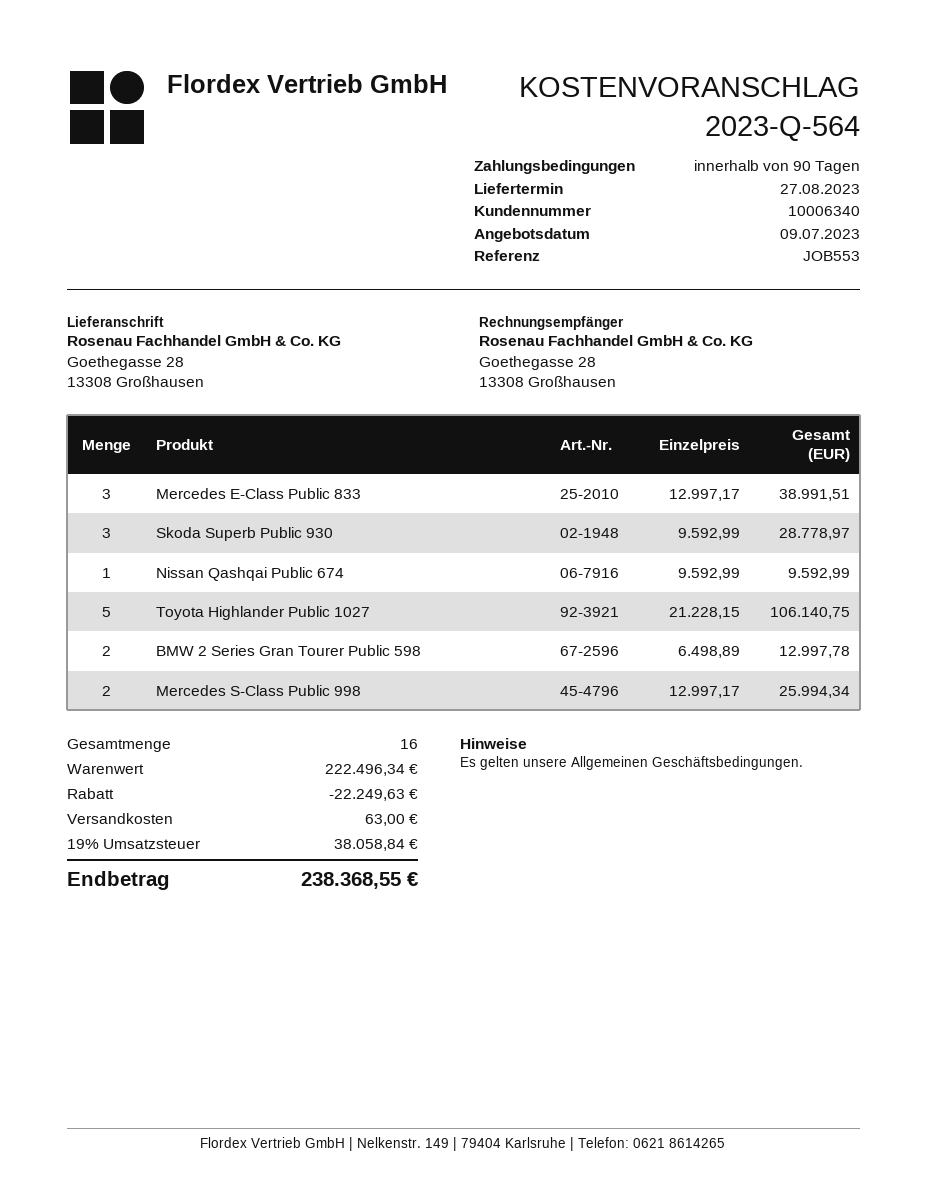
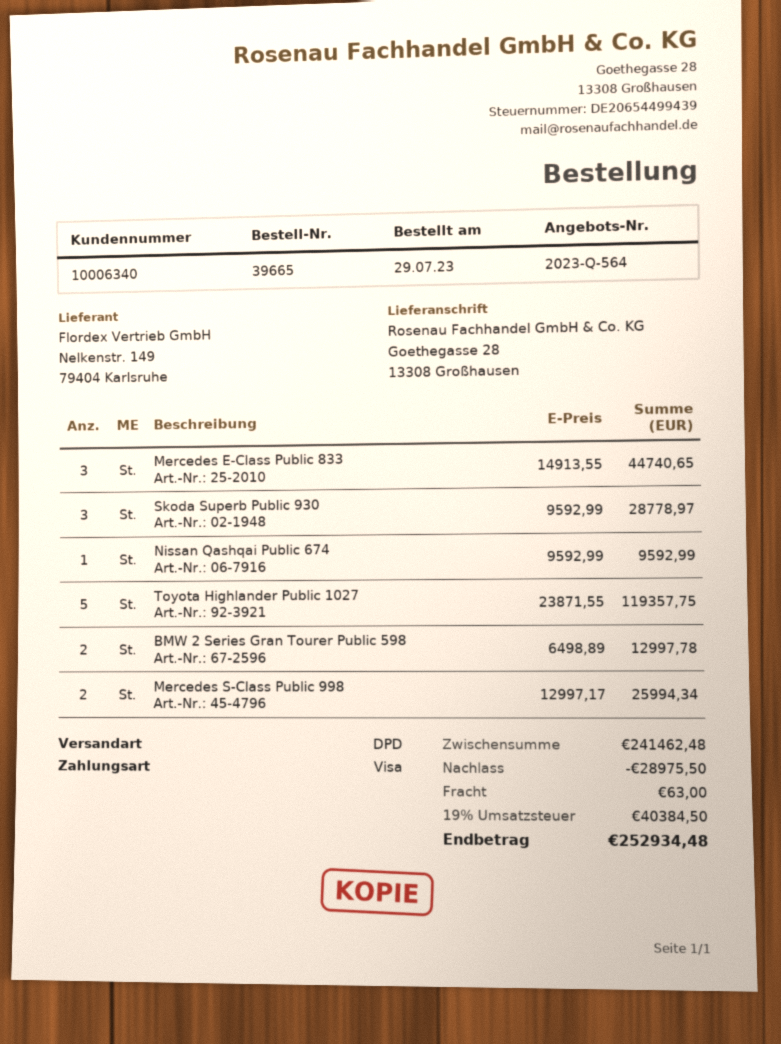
Mercedes E-Class Public 833: 3 x 12997.17 = 38991.51 -> 3 x 14913.55 = 44740.65
Toyota Highlander Public 1027: 5 x 21228.15 = 106140.75 -> 5 x 23871.55 = 119357.75
subtotal: 222496.34 -> 241462.48
discount: 22249.63 -> 28975.50
tax: 19% = 38058.84 -> 19% = 40384.50
total: 238368.55 -> 252934.48

